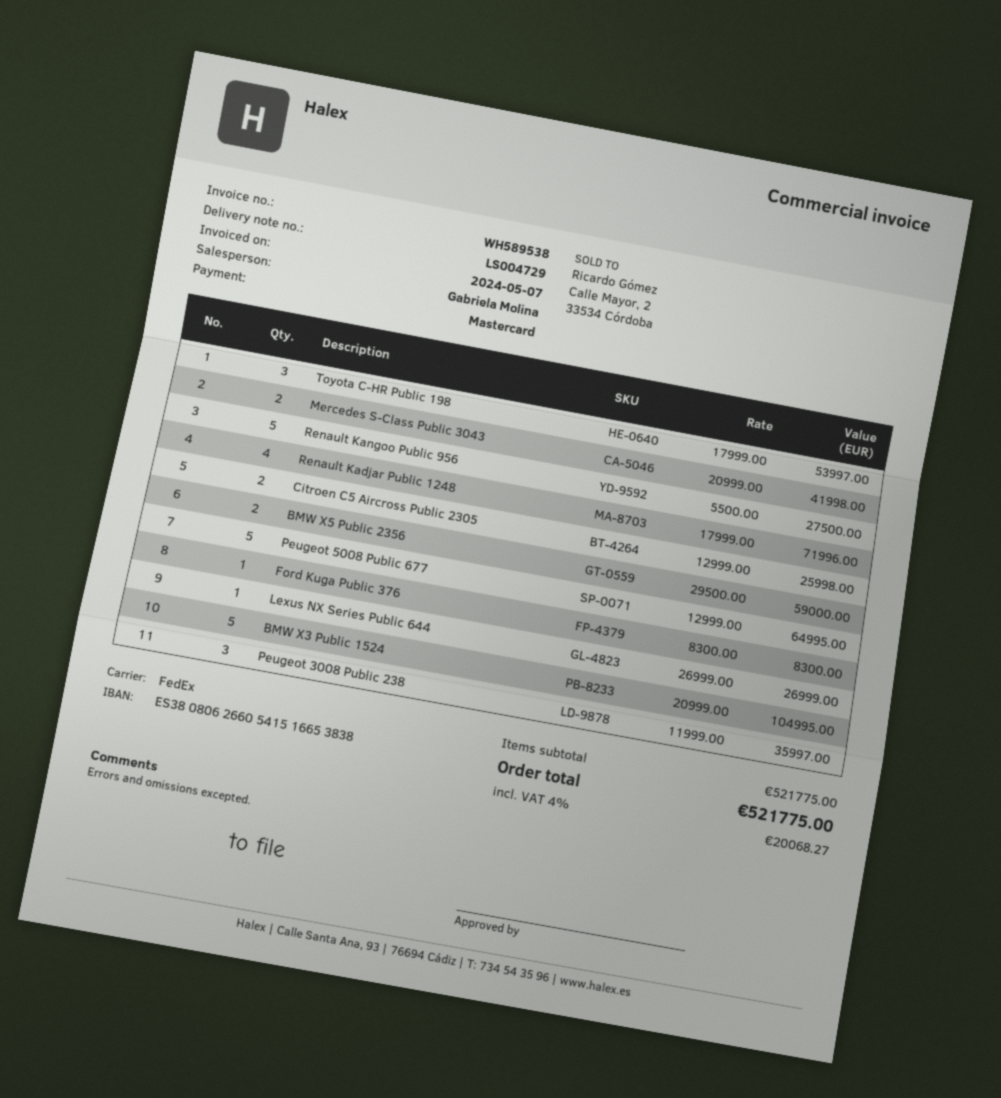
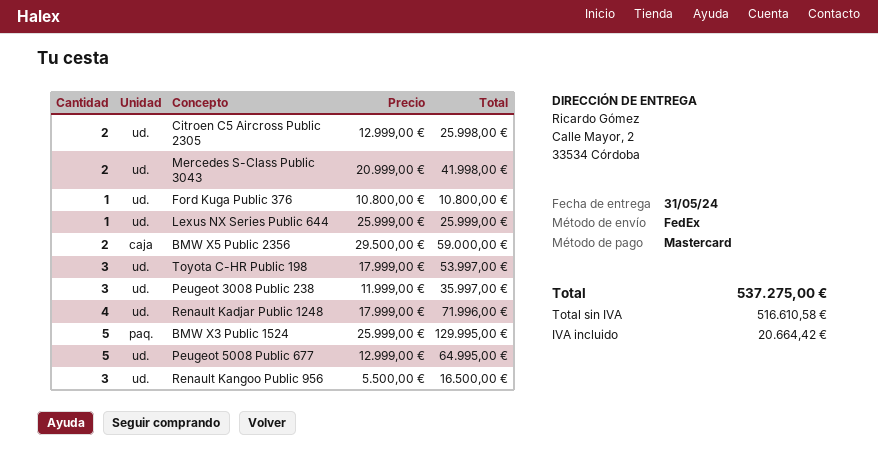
Renault Kangoo Public 956: 5 x 5500.00 = 27500.00 -> 3 x 5500.00 = 16500.00
Ford Kuga Public 376: 1 x 8300.00 = 8300.00 -> 1 x 10800.00 = 10800.00
Lexus NX Series Public 644: 1 x 26999.00 = 26999.00 -> 1 x 25999.00 = 25999.00
BMW X3 Public 1524: 5 x 20999.00 = 104995.00 -> 5 x 25999.00 = 129995.00
tax: 20068.27 -> 20664.42
total: 521775.00 -> 537275.00

